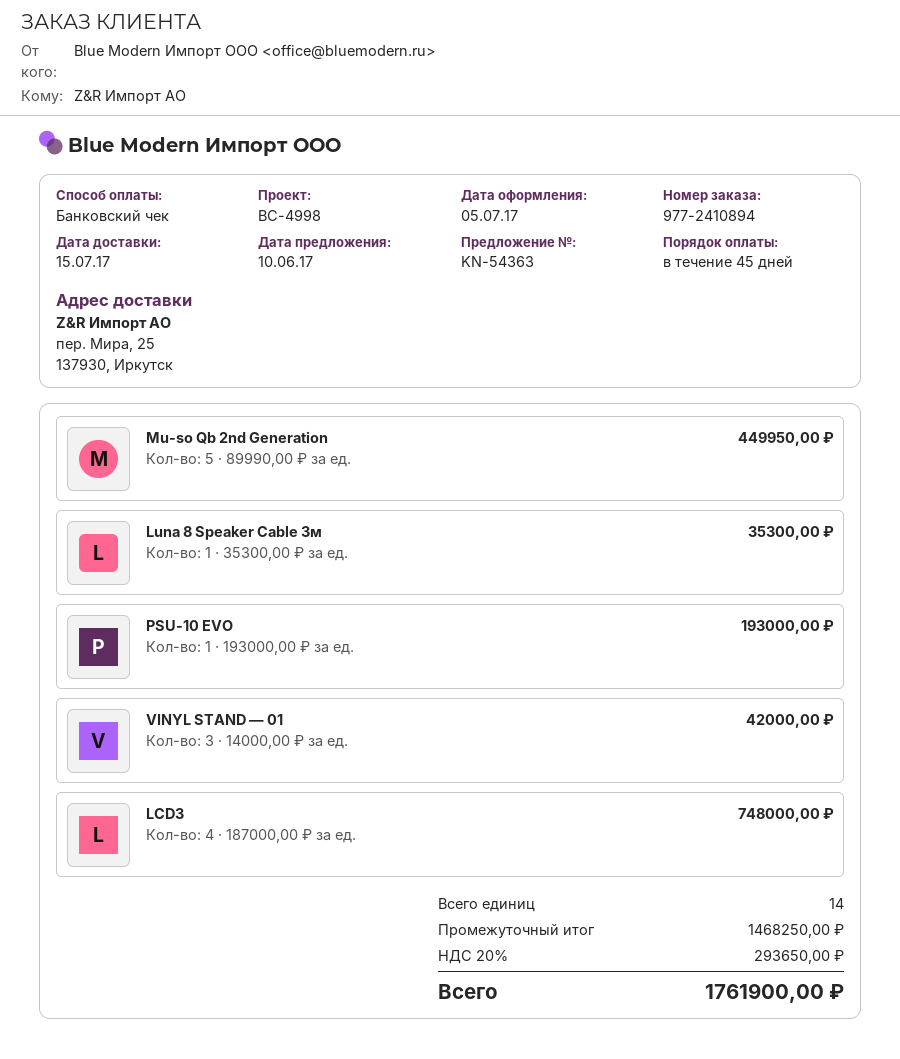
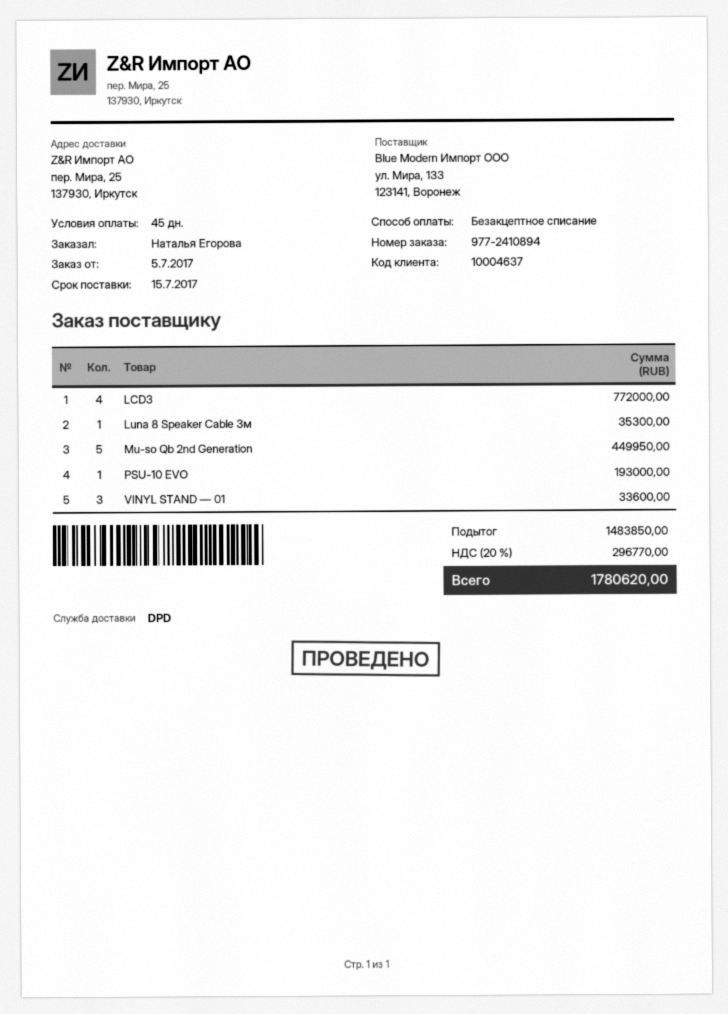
payment method: cheque -> direct debit
VINYL STAND — 01: 3 for 42000.00 -> 3 for 33600.00
LCD3: 4 for 748000.00 -> 4 for 772000.00
subtotal: 1468250.00 -> 1483850.00
tax: 20% = 293650.00 -> 20% = 296770.00
total: 1761900.00 -> 1780620.00

